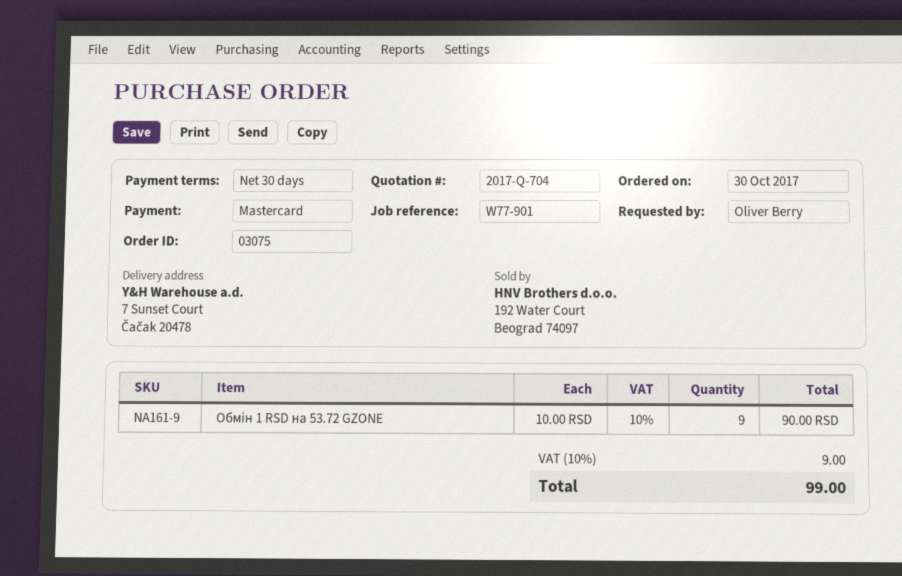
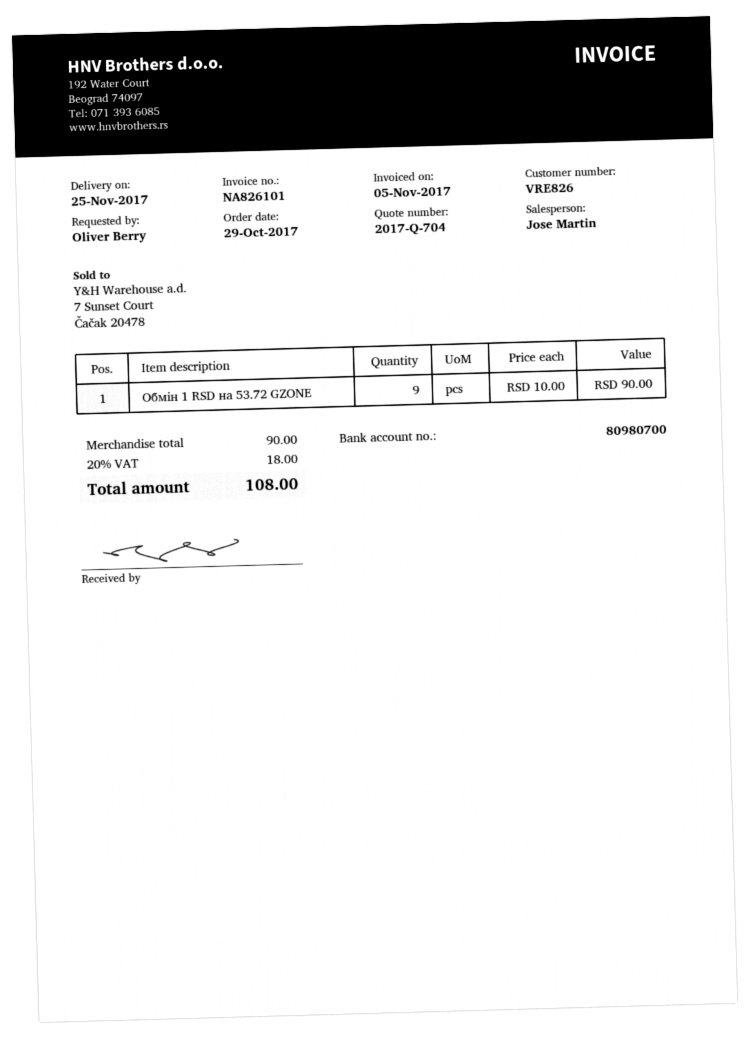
order date: 2017-10-30 -> 2017-10-29
tax: 10% = 9.00 -> 20% = 18.00
total: 99.00 -> 108.00

